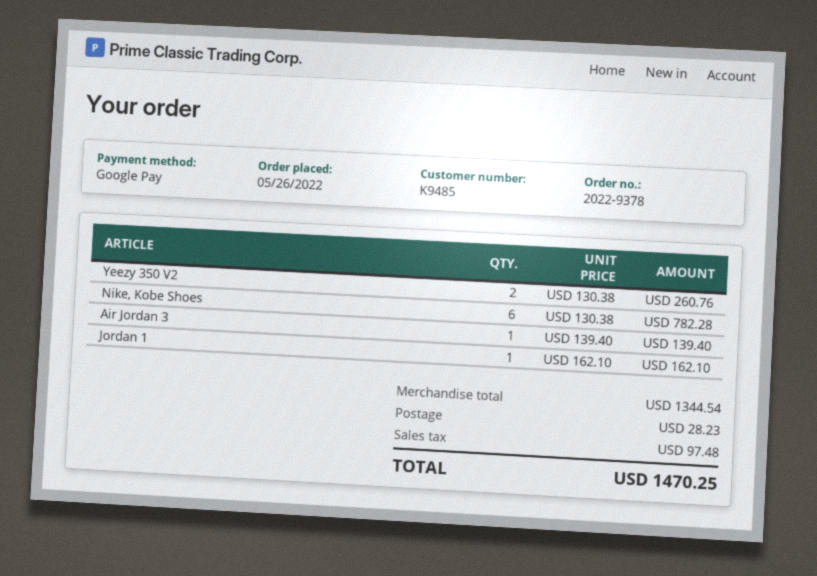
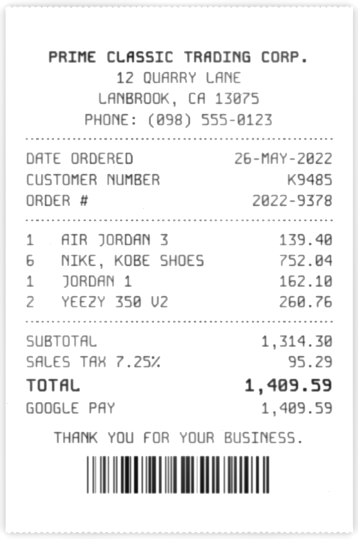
Nike, Kobe Shoes: 6 for 782.28 -> 6 for 752.04
subtotal: 1344.54 -> 1314.30
shipping: 28.23 -> none
tax: 97.48 -> 95.29
total: 1470.25 -> 1409.59

